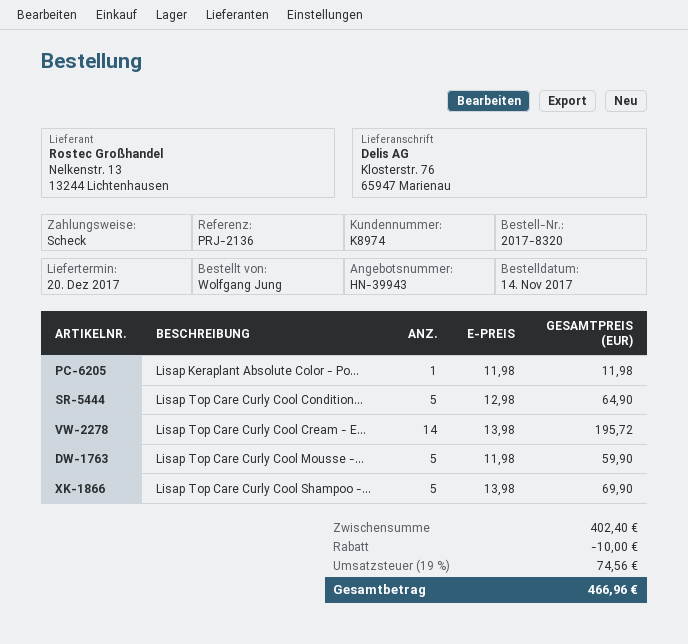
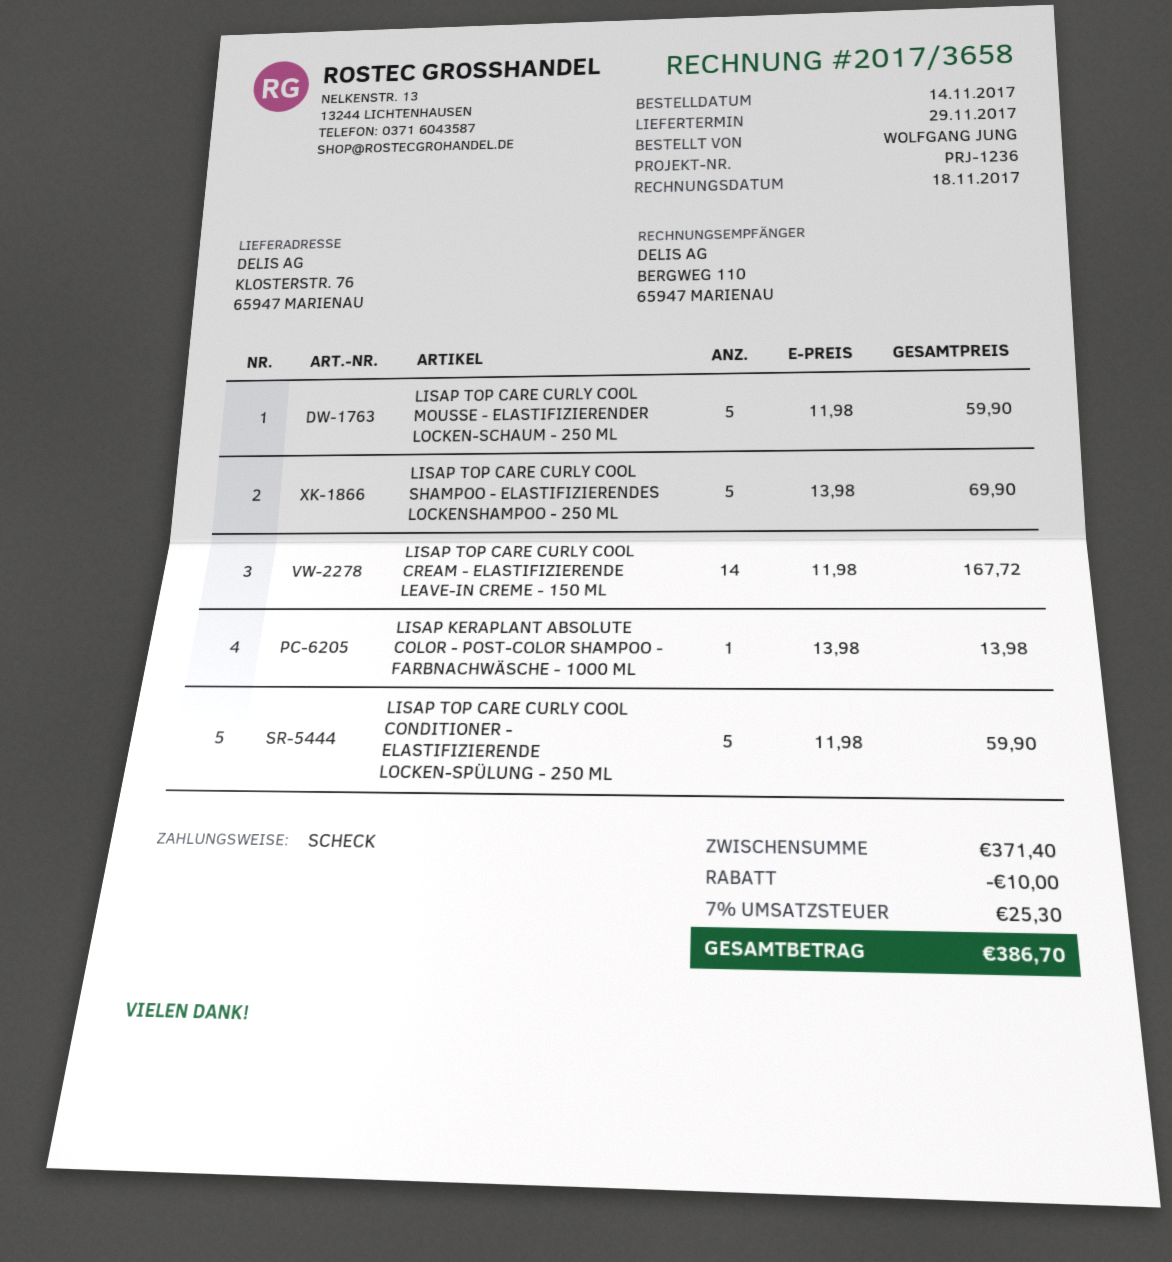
delivery date: 2017-12-20 -> 2017-11-29
reference: PRJ-2136 -> PRJ-1236
Lisap Keraplant Absolute Color - Po...: 1 x 11.98 = 11.98 -> 1 x 13.98 = 13.98
Lisap Top Care Curly Cool Condition...: 5 x 12.98 = 64.90 -> 5 x 11.98 = 59.90
Lisap Top Care Curly Cool Cream - E...: 14 x 13.98 = 195.72 -> 14 x 11.98 = 167.72
subtotal: 402.40 -> 371.40
tax: 19% = 74.56 -> 7% = 25.30
total: 466.96 -> 386.70

